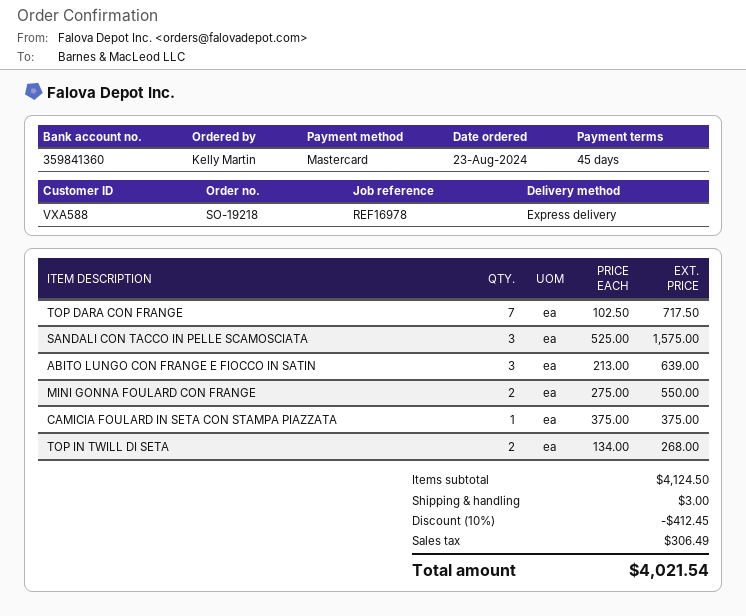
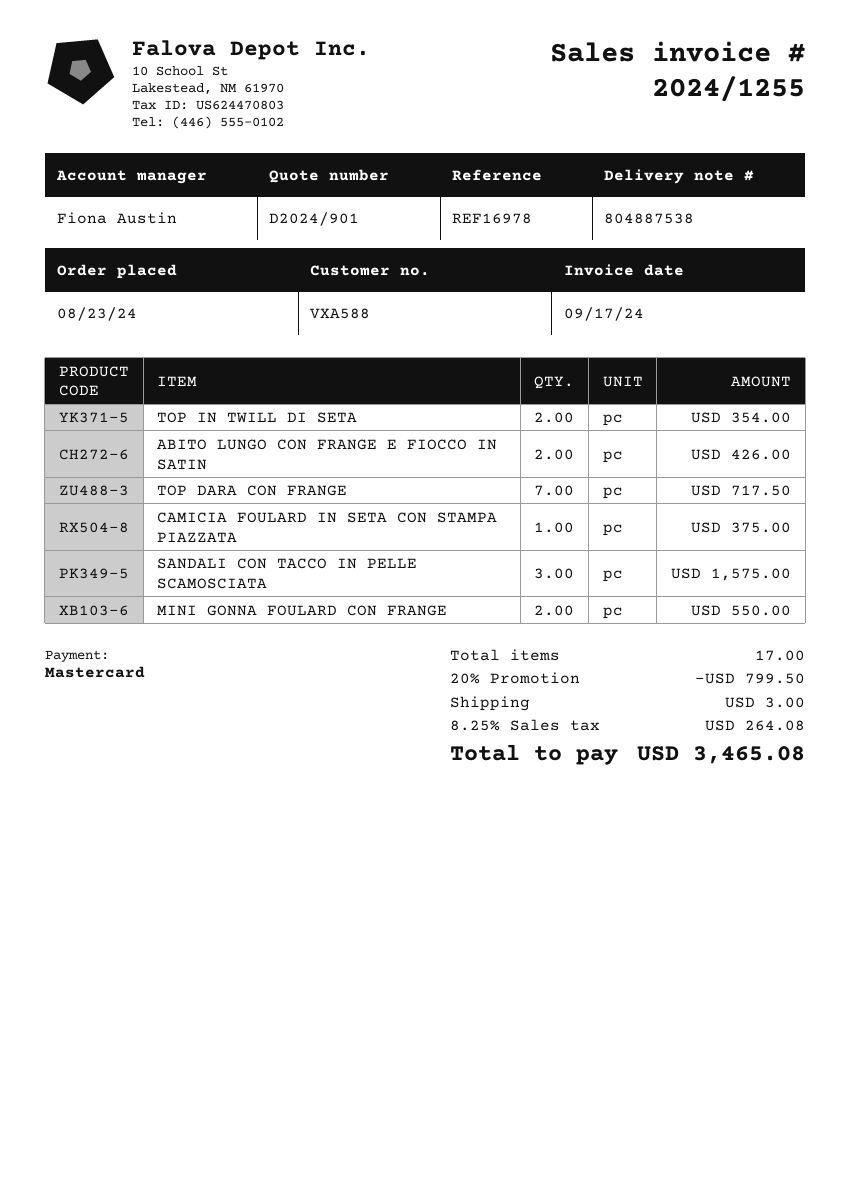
ABITO LUNGO CON FRANGE E FIOCCO IN SATIN: 3 for 639.00 -> 2 for 426.00
TOP IN TWILL DI SETA: 2 for 268.00 -> 2 for 354.00
discount: 10% = 412.45 -> 20% = 799.50
tax: 306.49 -> 264.08
total: 4021.54 -> 3465.08

